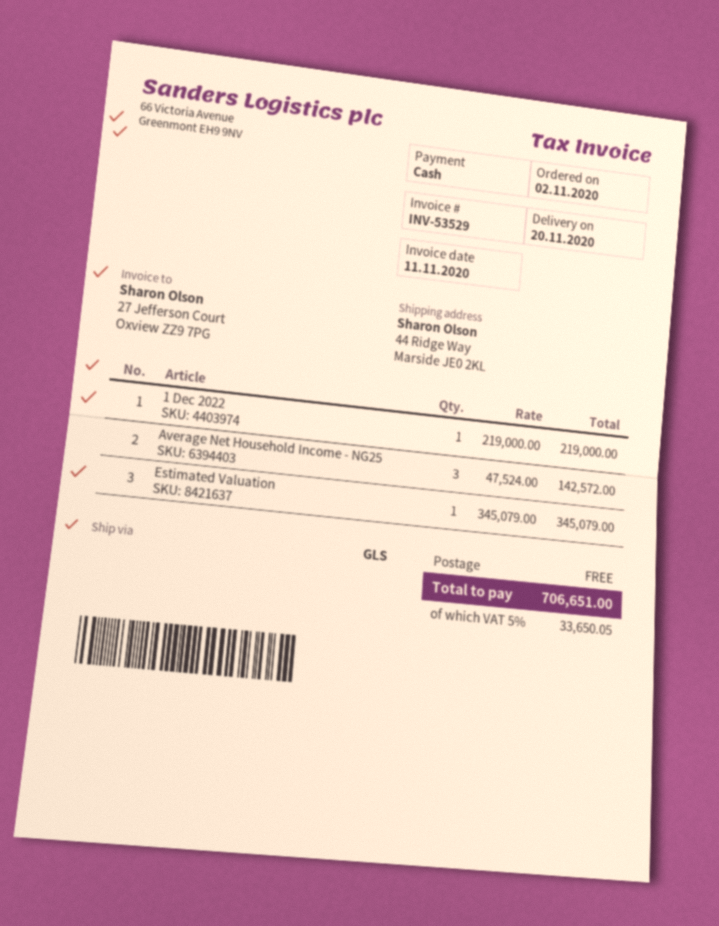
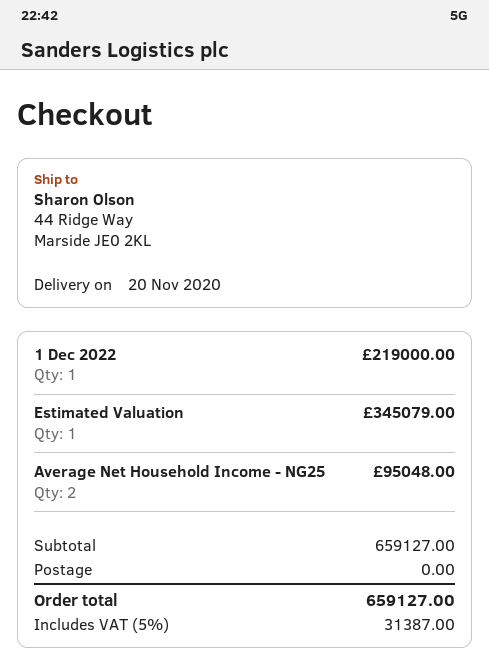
Average Net Household Income - NG25: 3 for 142572.00 -> 2 for 95048.00
tax: 5% = 33650.05 -> 5% = 31387.00
total: 706651.00 -> 659127.00

